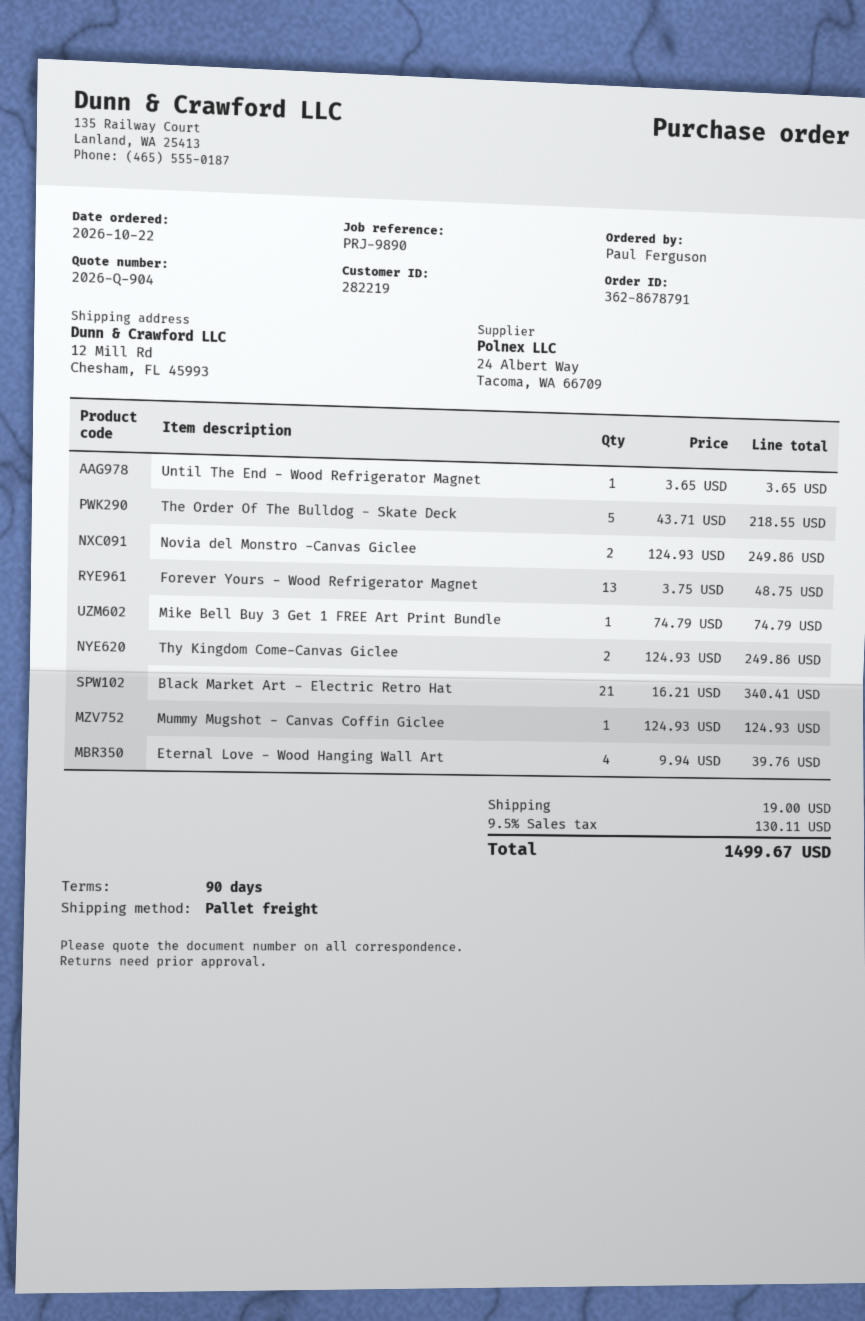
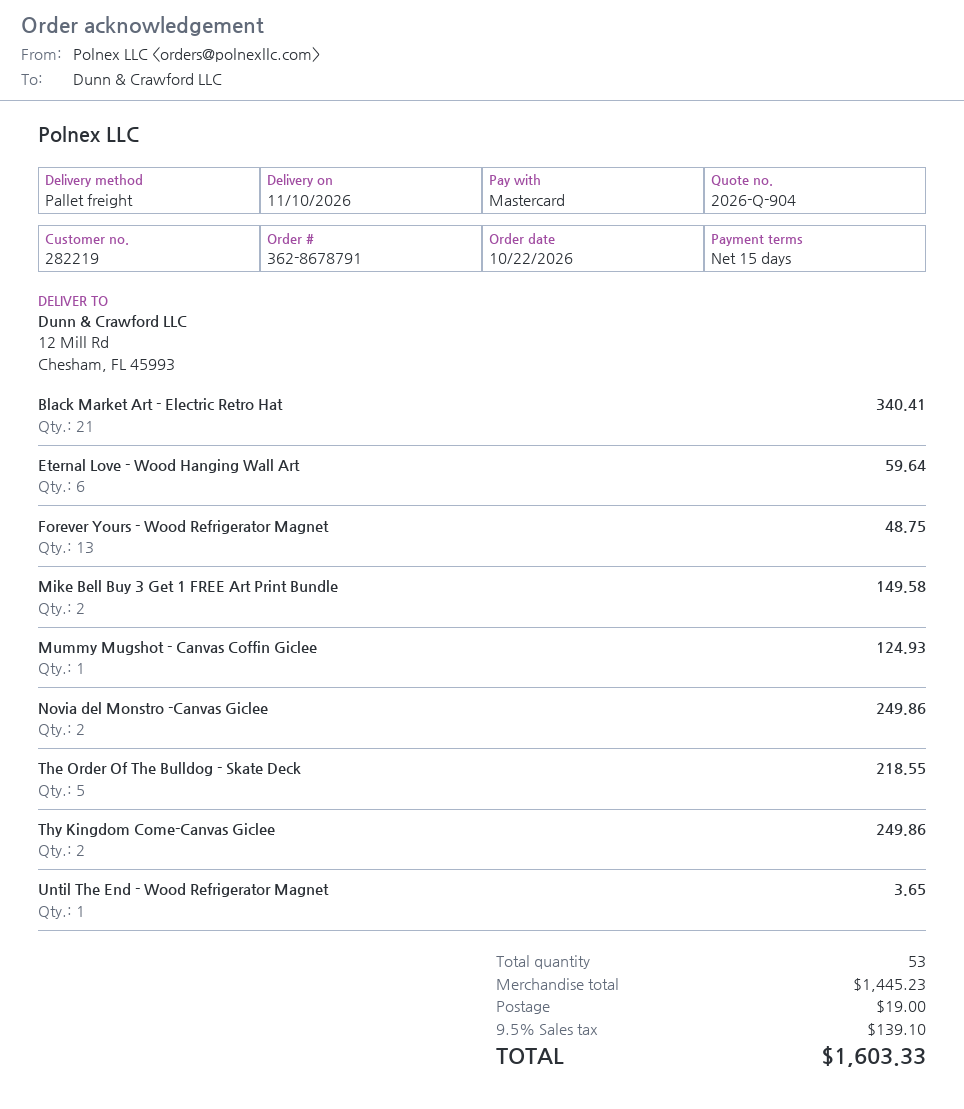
payment terms: 90 days -> 15 days
Mike Bell Buy 3 Get 1 FREE Art Print Bundle: 1 for 74.79 -> 2 for 149.58
Eternal Love - Wood Hanging Wall Art: 4 for 39.76 -> 6 for 59.64
tax: 9.5% = 130.11 -> 9.5% = 139.10
total: 1499.67 -> 1603.33

